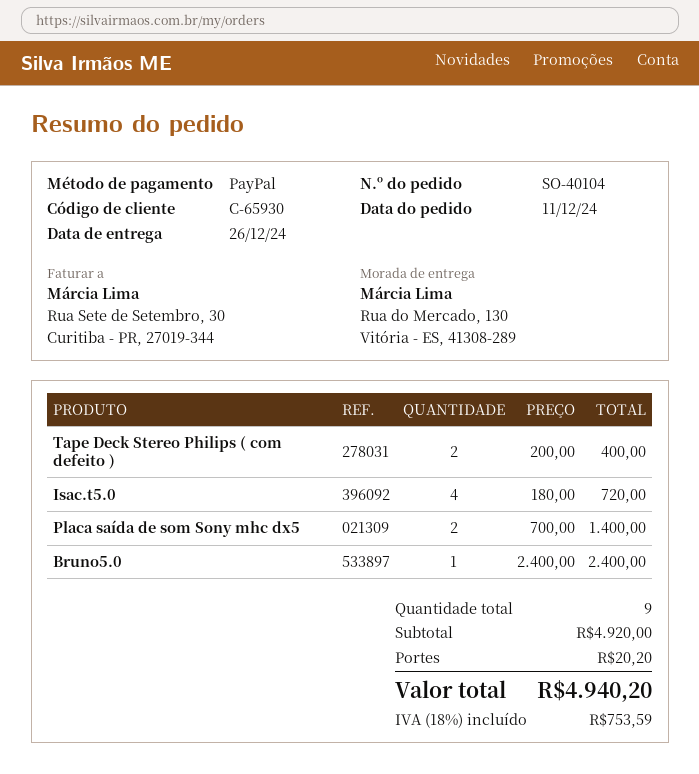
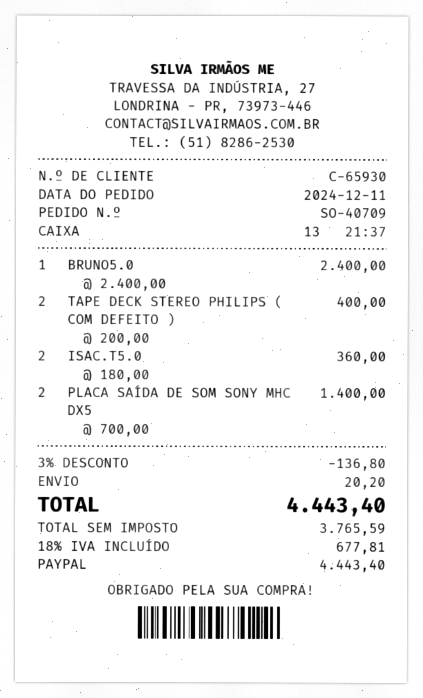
order number: SO-40104 -> SO-40709
Isac.t5.0: 4 x 180.00 = 720.00 -> 2 x 180.00 = 360.00
discount: none -> 3% = 136.80
tax: 18% = 753.59 -> 18% = 677.81
total: 4940.20 -> 4443.40

